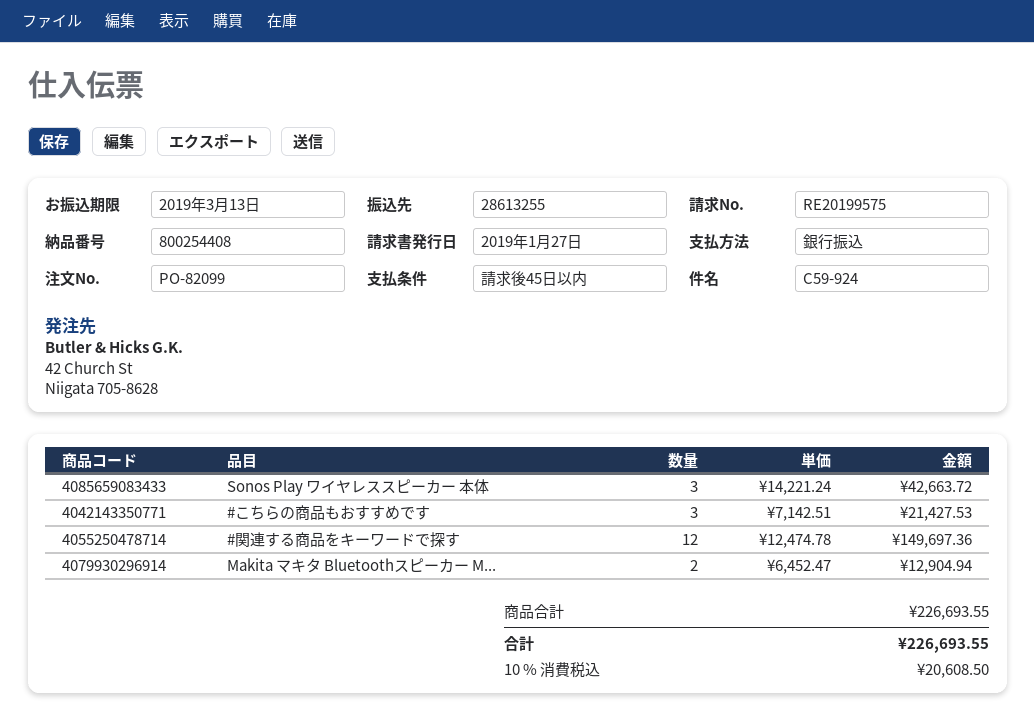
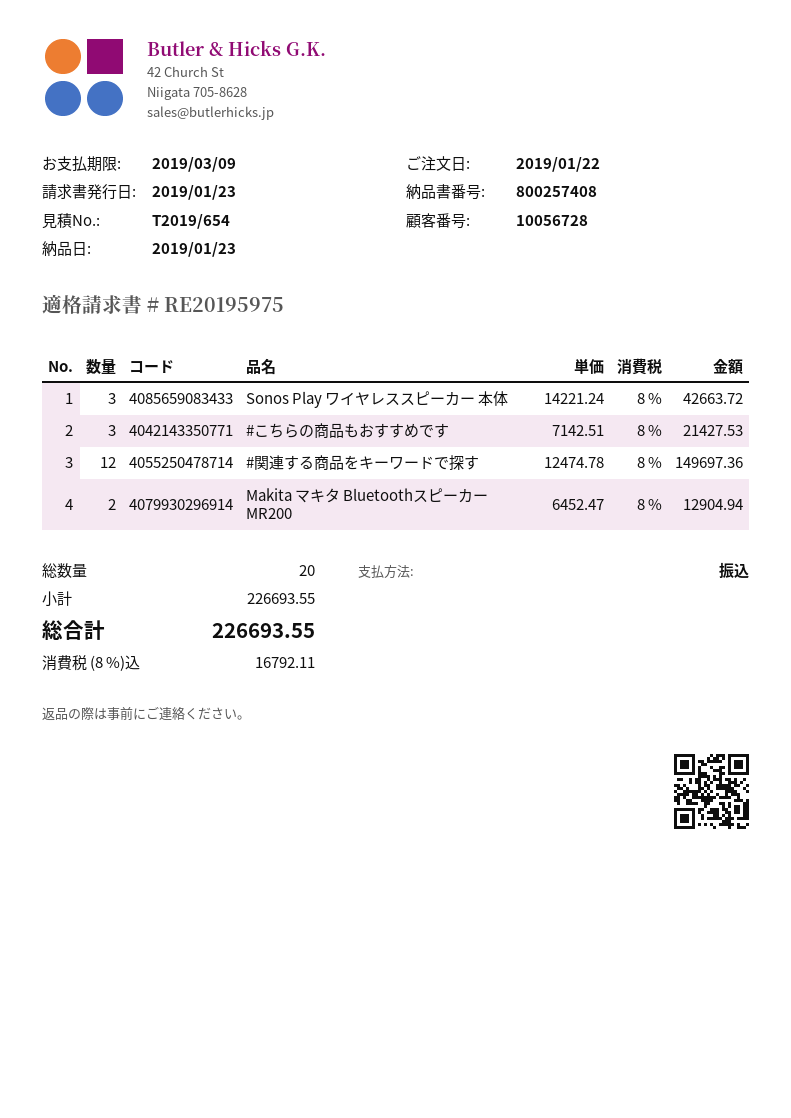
delivery note number: 800254408 -> 800257408
invoice number: RE20199575 -> RE20195975
invoice date: 2019-01-27 -> 2019-01-23
due date: 2019-03-13 -> 2019-03-09
tax: 10% = 20608.50 -> 8% = 16792.11

